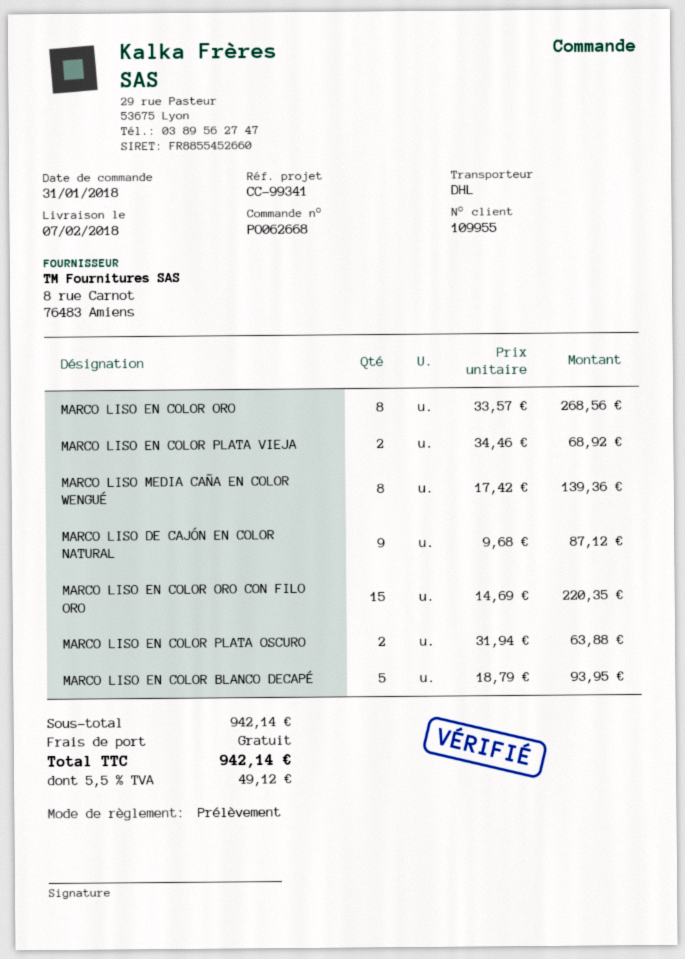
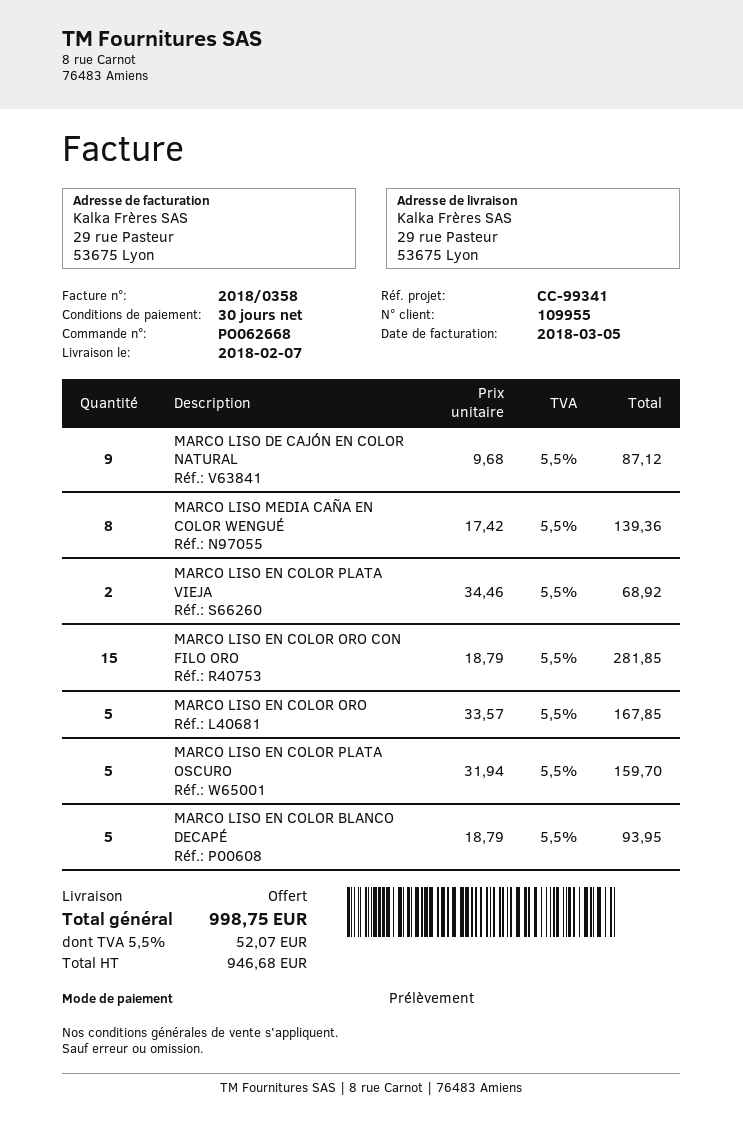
MARCO LISO EN COLOR ORO: 8 x 33.57 = 268.56 -> 5 x 33.57 = 167.85
MARCO LISO EN COLOR ORO CON FILO ORO: 15 x 14.69 = 220.35 -> 15 x 18.79 = 281.85
MARCO LISO EN COLOR PLATA OSCURO: 2 x 31.94 = 63.88 -> 5 x 31.94 = 159.70
tax: 5.5% = 49.12 -> 5.5% = 52.07
total: 942.14 -> 998.75

